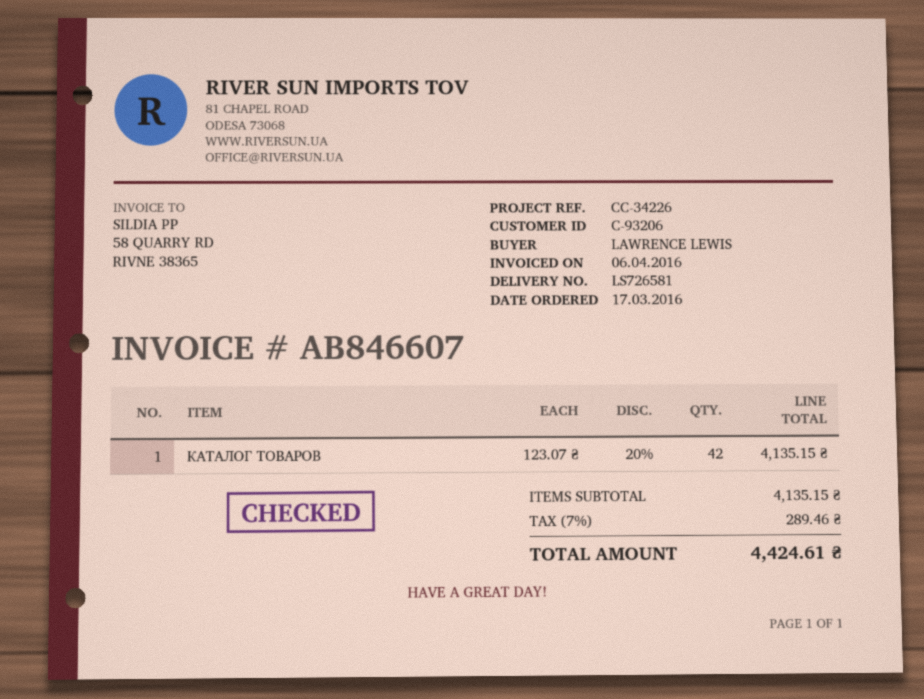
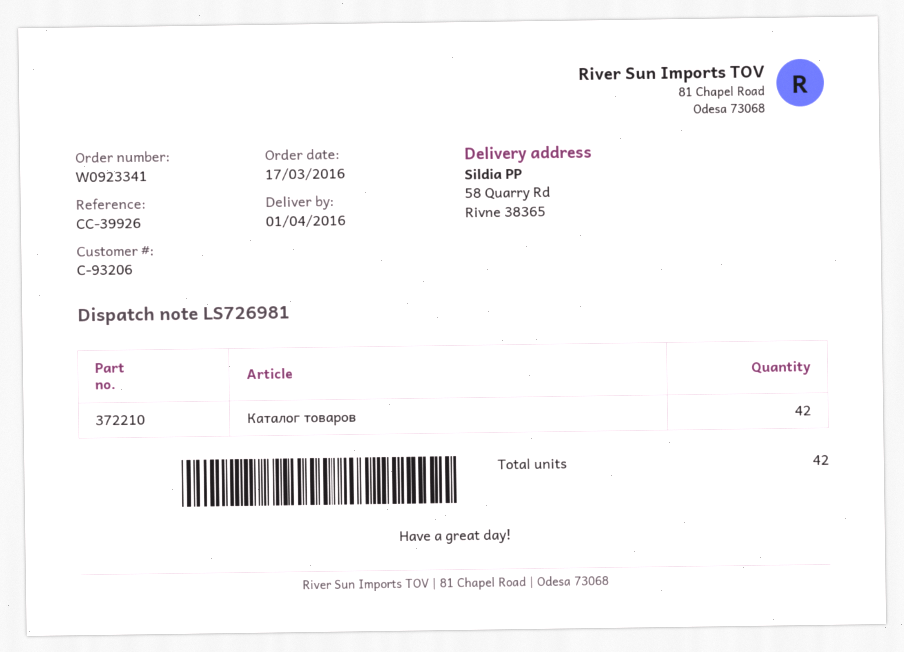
delivery note number: LS726581 -> LS726981
reference: CC-34226 -> CC-39926

